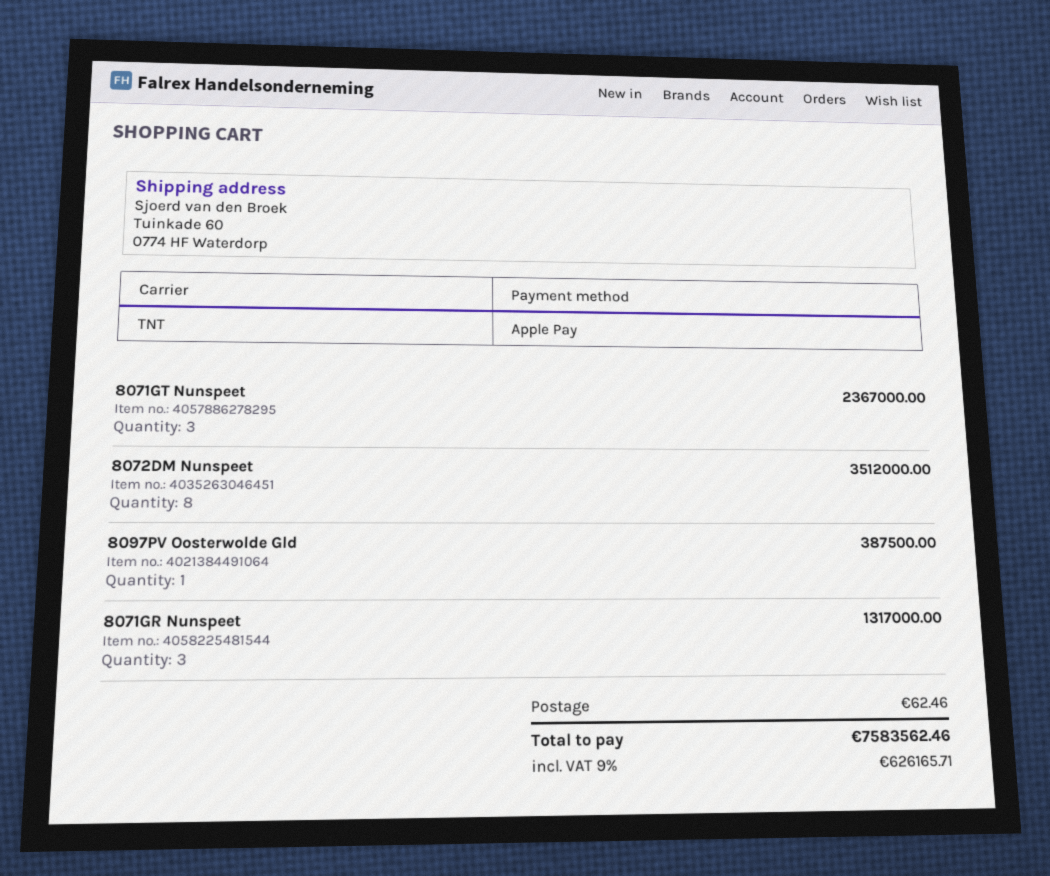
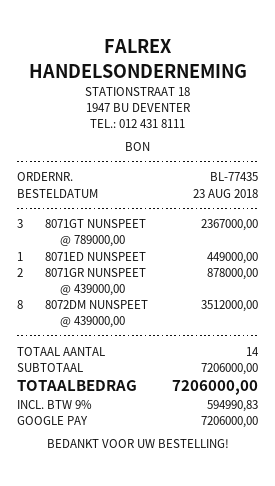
payment method: Apple Pay -> Google Pay
8097PV Oosterwolde Gld: 1 for 387500.00 -> none
8071GR Nunspeet: 3 for 1317000.00 -> 2 for 878000.00
8071ED NUNSPEET: none -> 1 for 449000.00
shipping: 62.46 -> none
tax: 9% = 626165.71 -> 9% = 594990.83
total: 7583562.46 -> 7206000.00

